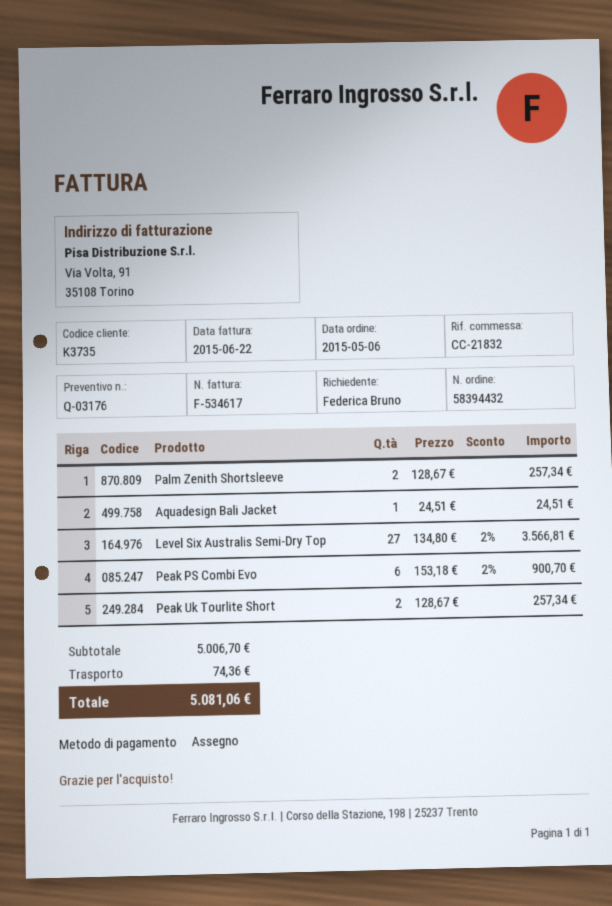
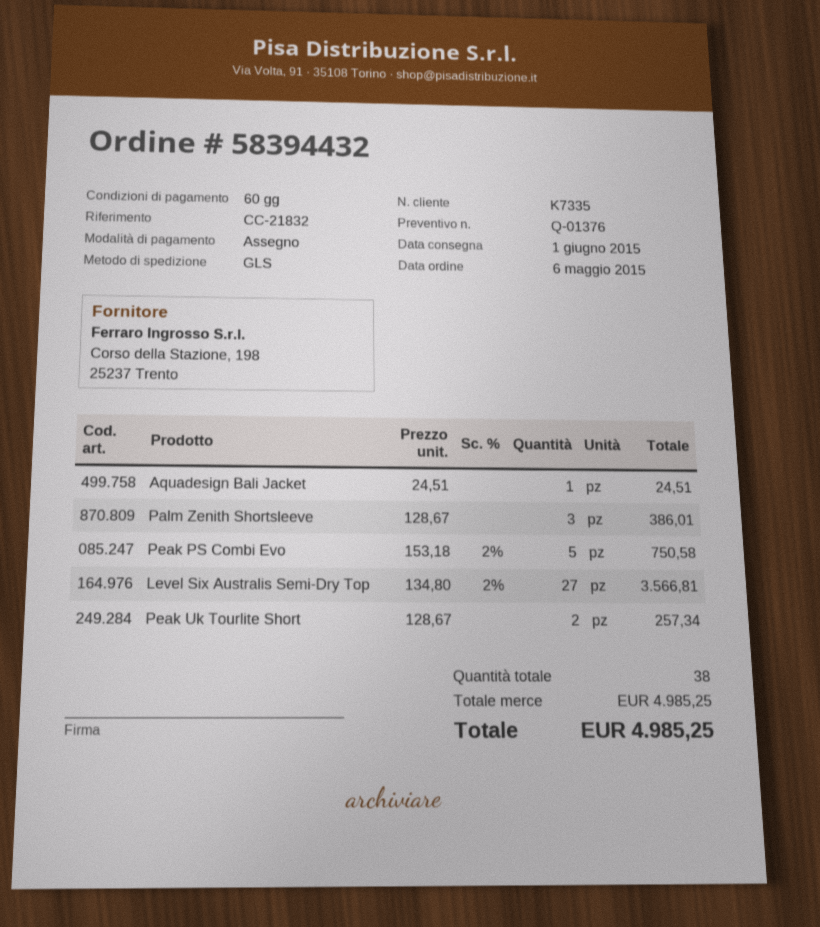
quote number: Q-03176 -> Q-01376
customer number: K3735 -> K7335
Palm Zenith Shortsleeve: 2 x 128.67 = 257.34 -> 3 x 128.67 = 386.01
Peak PS Combi Evo: 6 x 153.18 - 2% = 900.70 -> 5 x 153.18 - 2% = 750.58
subtotal: 5006.70 -> 4985.25
shipping: 74.36 -> none
total: 5081.06 -> 4985.25

